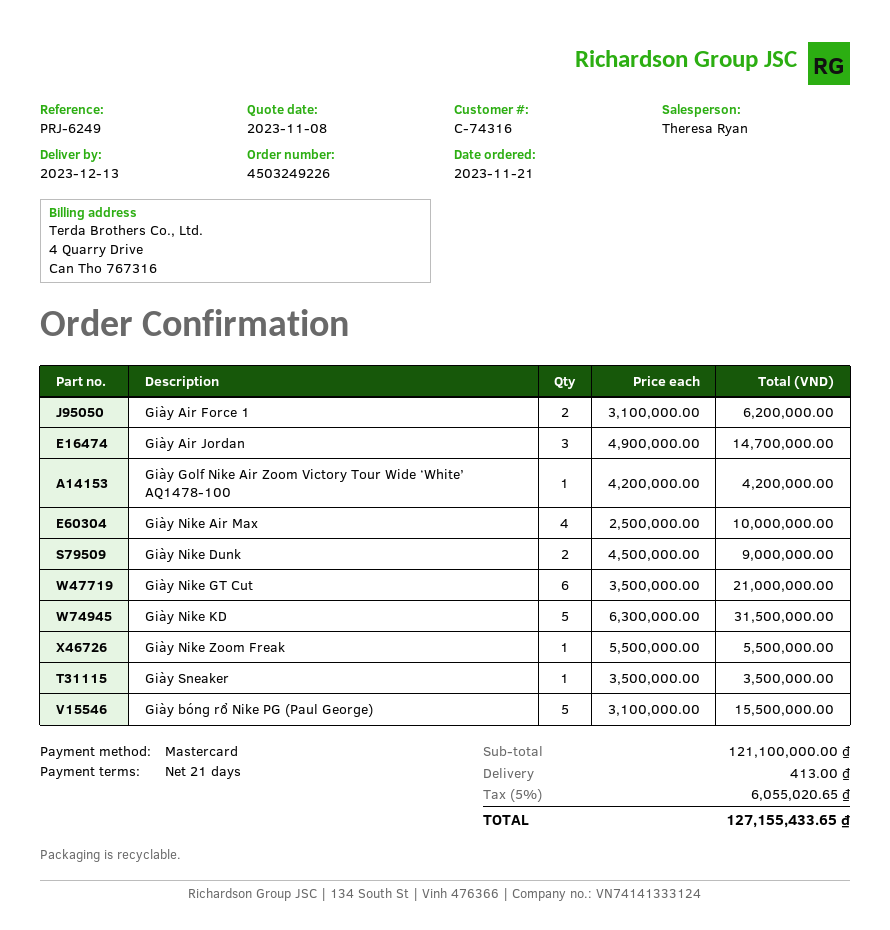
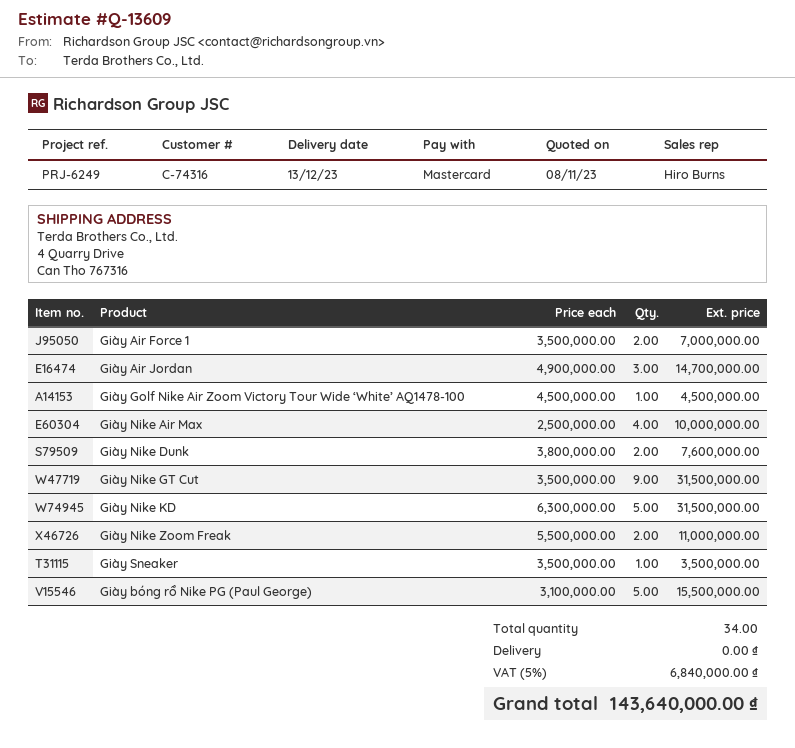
sales rep: Theresa Ryan -> Hiro Burns
Giày Air Force 1: 2 x 3100000.00 = 6200000.00 -> 2 x 3500000.00 = 7000000.00
Giày Golf Nike Air Zoom Victory Tour Wide ‘White’ AQ1478-100: 1 x 4200000.00 = 4200000.00 -> 1 x 4500000.00 = 4500000.00
Giày Nike Dunk: 2 x 4500000.00 = 9000000.00 -> 2 x 3800000.00 = 7600000.00
Giày Nike GT Cut: 6 x 3500000.00 = 21000000.00 -> 9 x 3500000.00 = 31500000.00
Giày Nike Zoom Freak: 1 x 5500000.00 = 5500000.00 -> 2 x 5500000.00 = 11000000.00
shipping: 413.00 -> 0.00
tax: 5% = 6055020.65 -> 5% = 6840000.00
total: 127155433.65 -> 143640000.00

